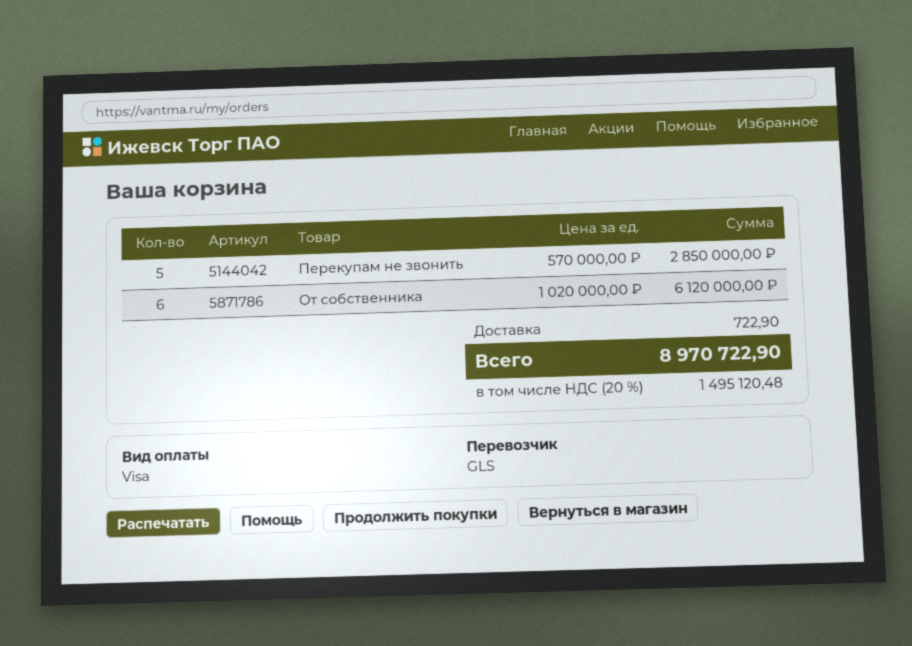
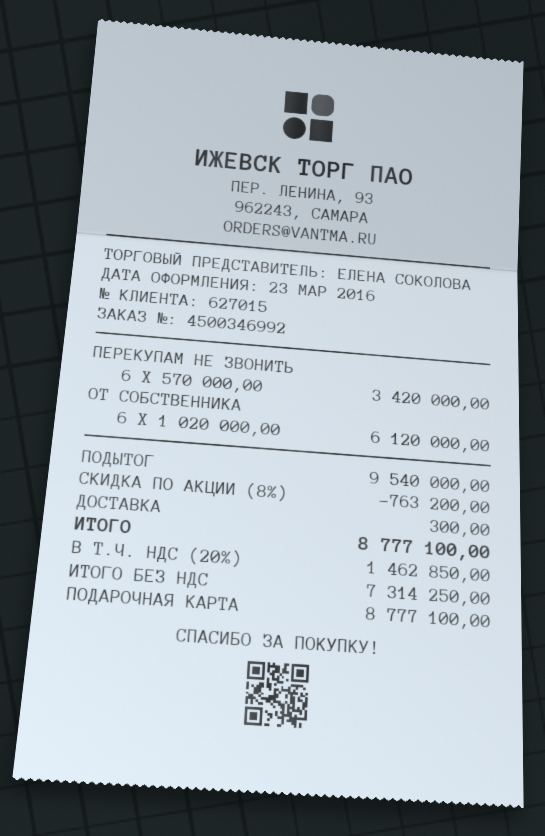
payment method: Visa -> gift card
Перекупам не звонить: 5 x 570000.00 = 2850000.00 -> 6 x 570000.00 = 3420000.00
discount: none -> 8% = 763200.00
shipping: 722.90 -> 300.00
tax: 20% = 1495120.48 -> 20% = 1462850.00
total: 8970722.90 -> 8777100.00

